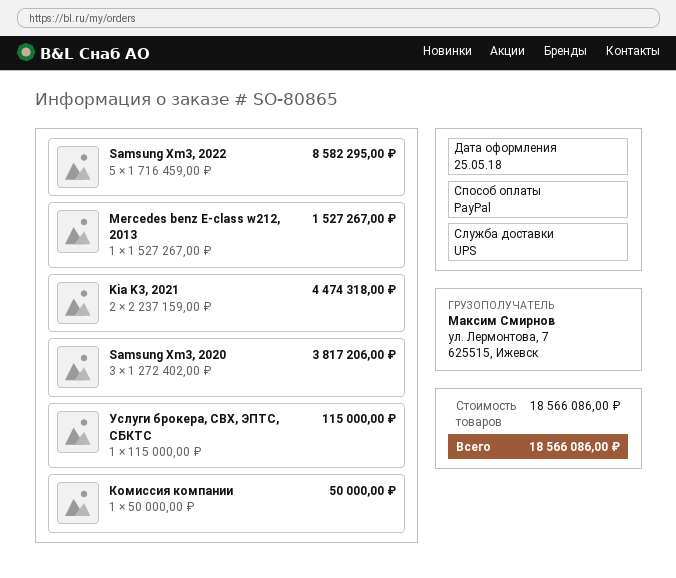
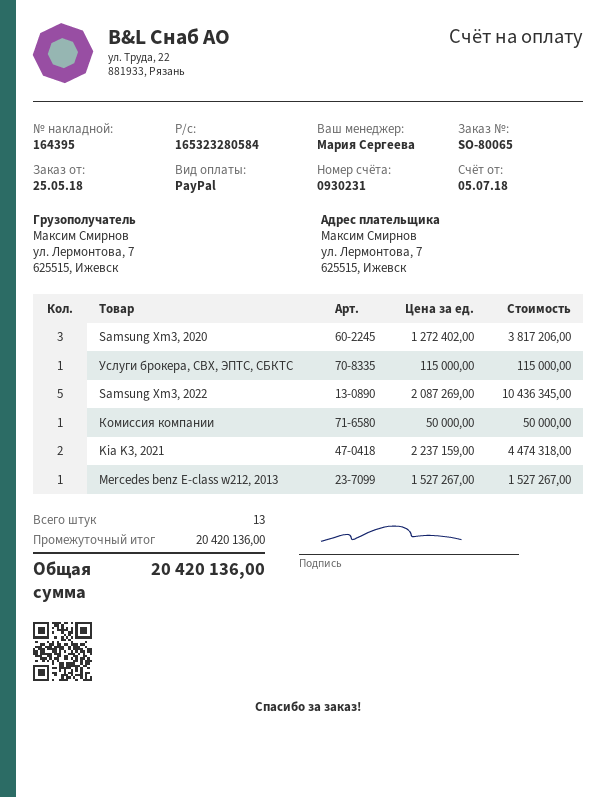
order number: SO-80865 -> SO-80065
Samsung Xm3, 2022: 5 x 1716459.00 = 8582295.00 -> 5 x 2087269.00 = 10436345.00
subtotal: 18566086.00 -> 20420136.00
total: 18566086.00 -> 20420136.00

